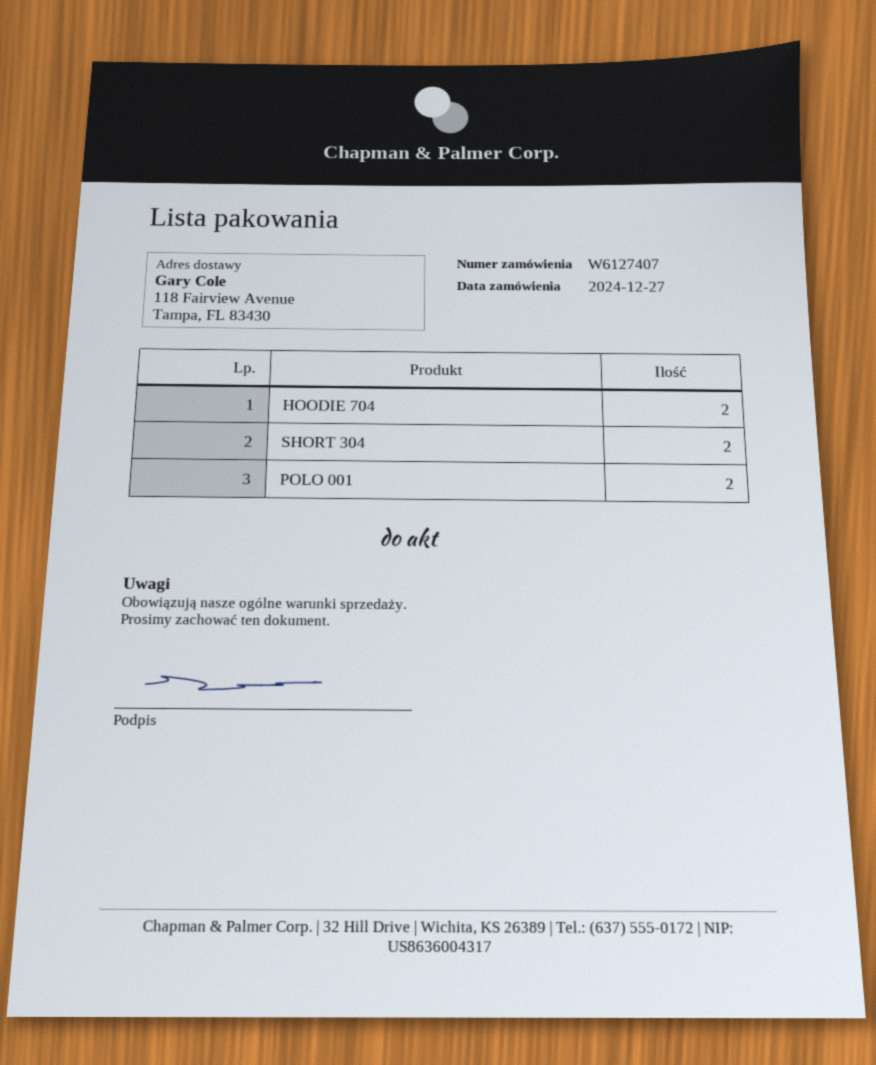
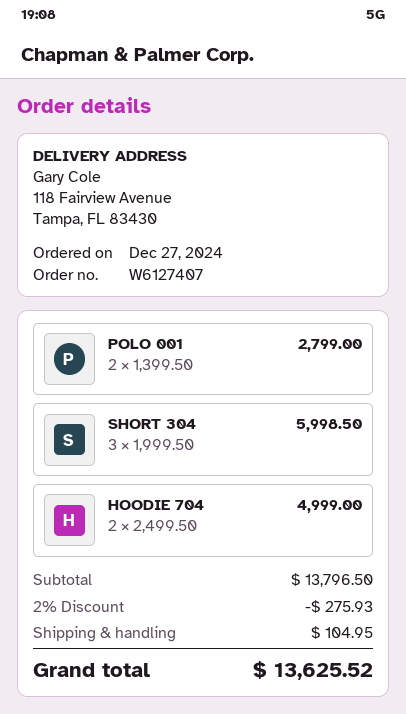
SHORT 304: 2 -> 3

